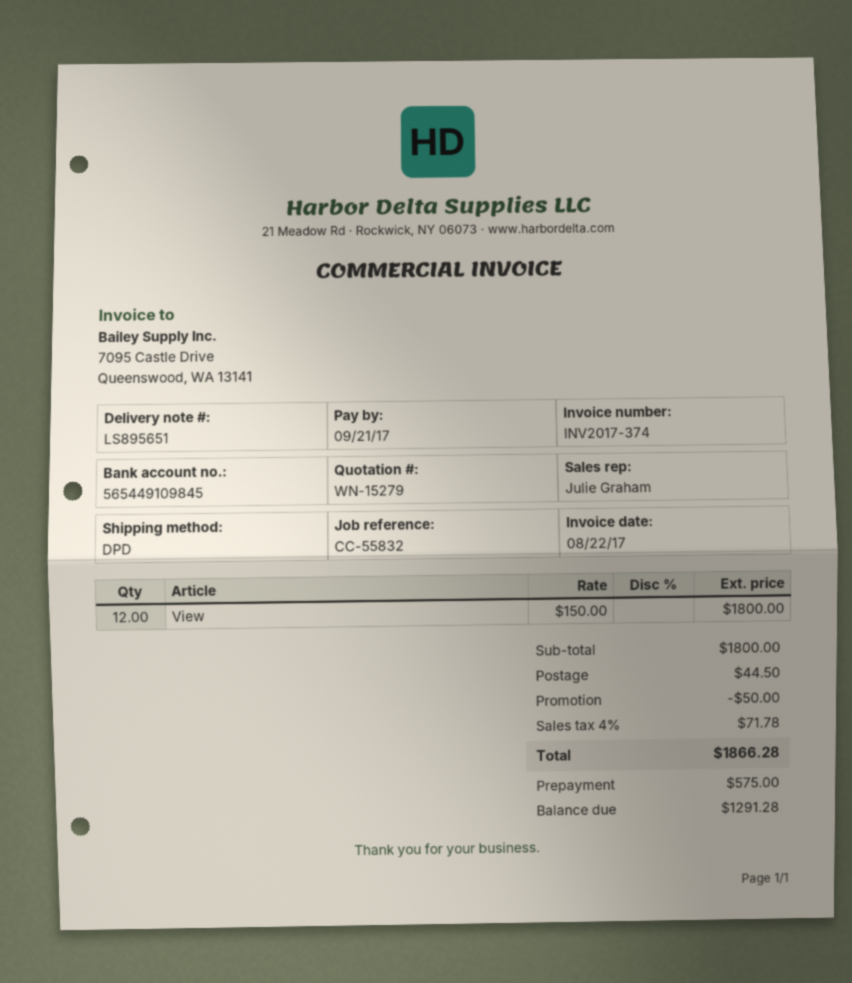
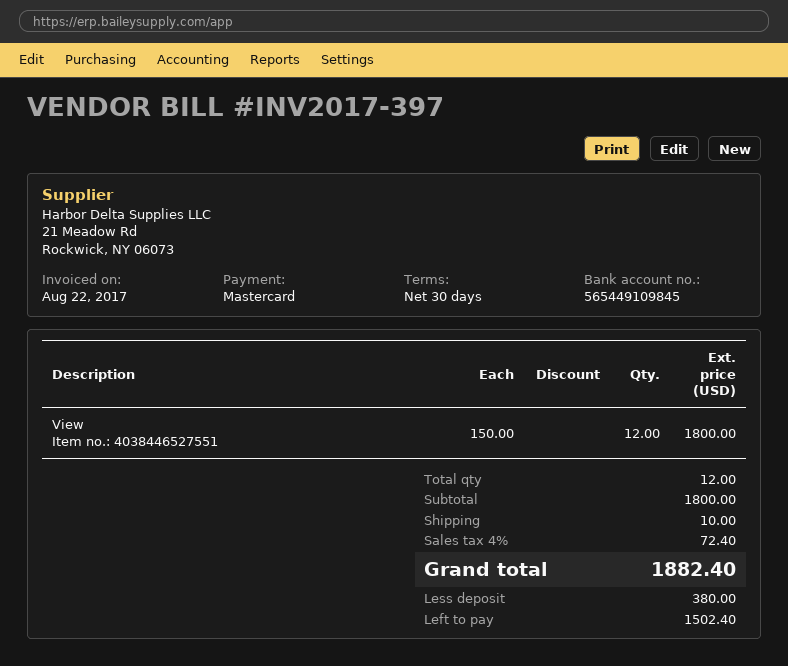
invoice number: INV2017-374 -> INV2017-397
discount: 50.00 -> none
shipping: 44.50 -> 10.00
tax: 4% = 71.78 -> 4% = 72.40
total: 1866.28 -> 1882.40
deposit: 575.00 -> 380.00
balance: 1291.28 -> 1502.40

